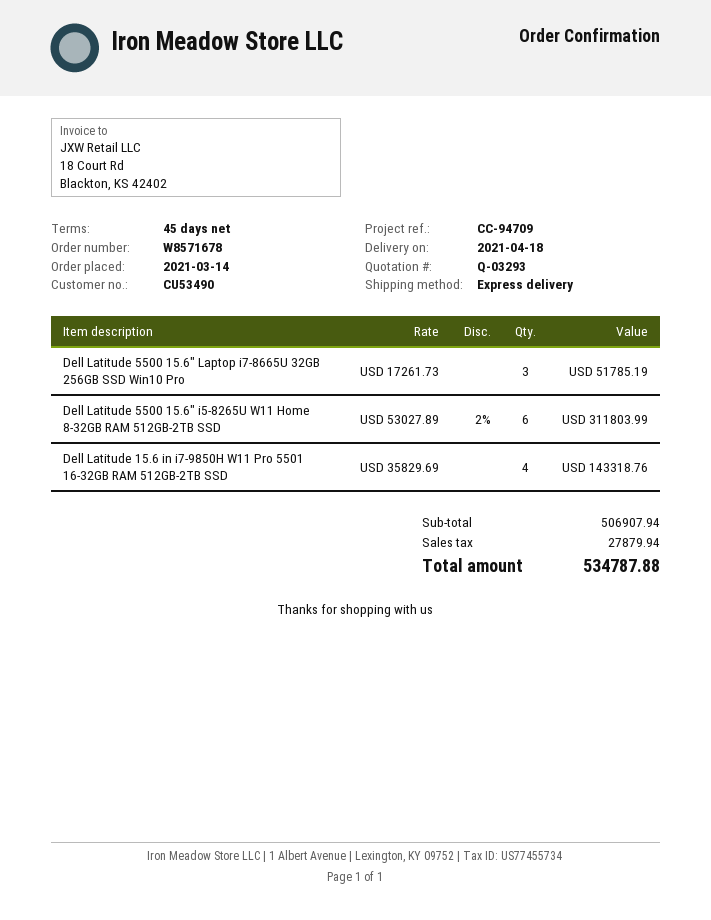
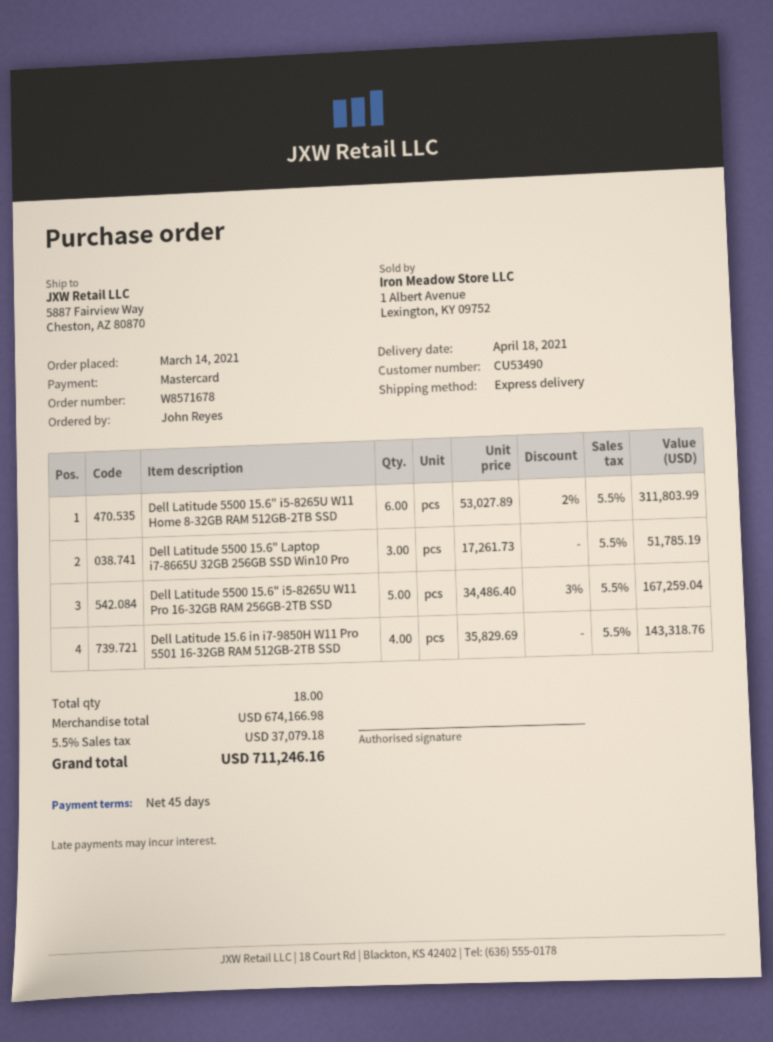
Dell Latitude 5500 15.6" i5-8265U W11 Pro 16-32GB RAM 256GB-2TB SSD: none -> 5 x 34486.40 - 3% = 167259.04
subtotal: 506907.94 -> 674166.98
tax: 27879.94 -> 37079.18
total: 534787.88 -> 711246.16

